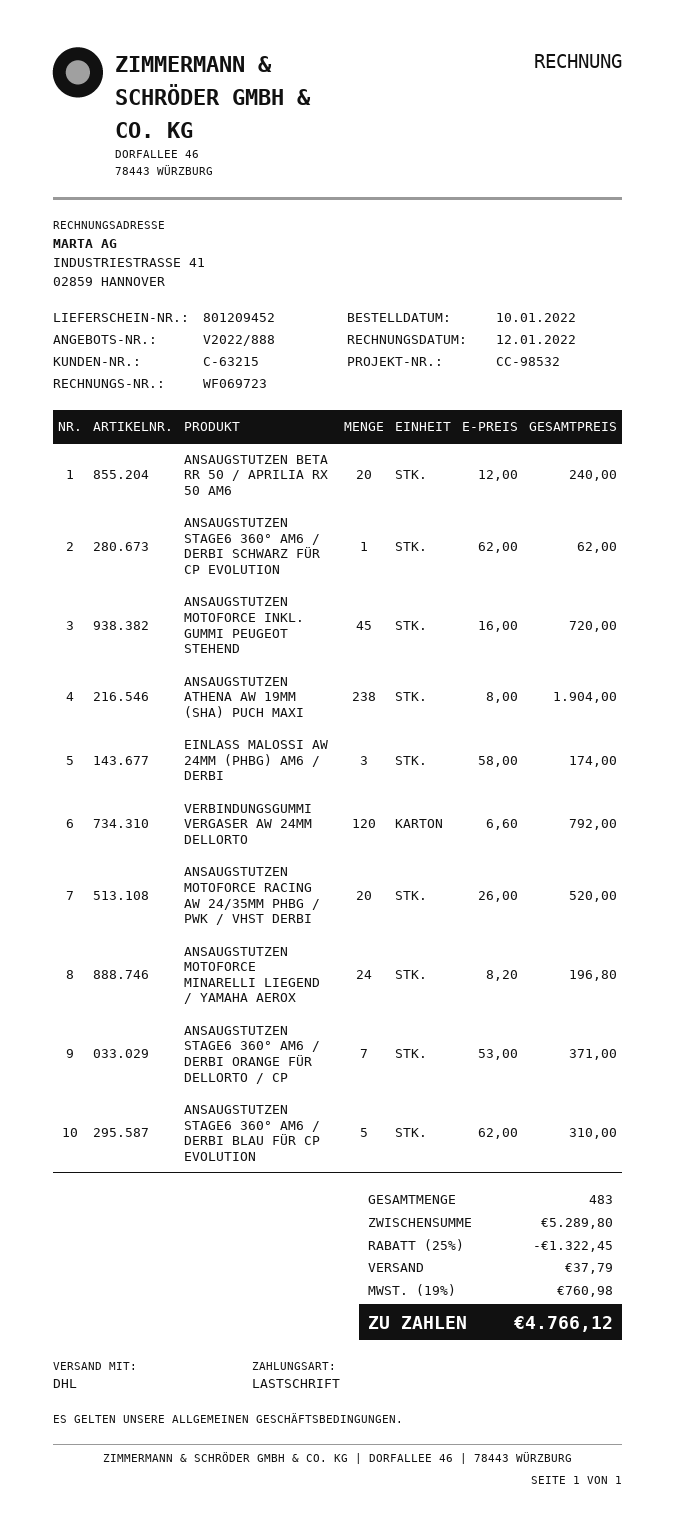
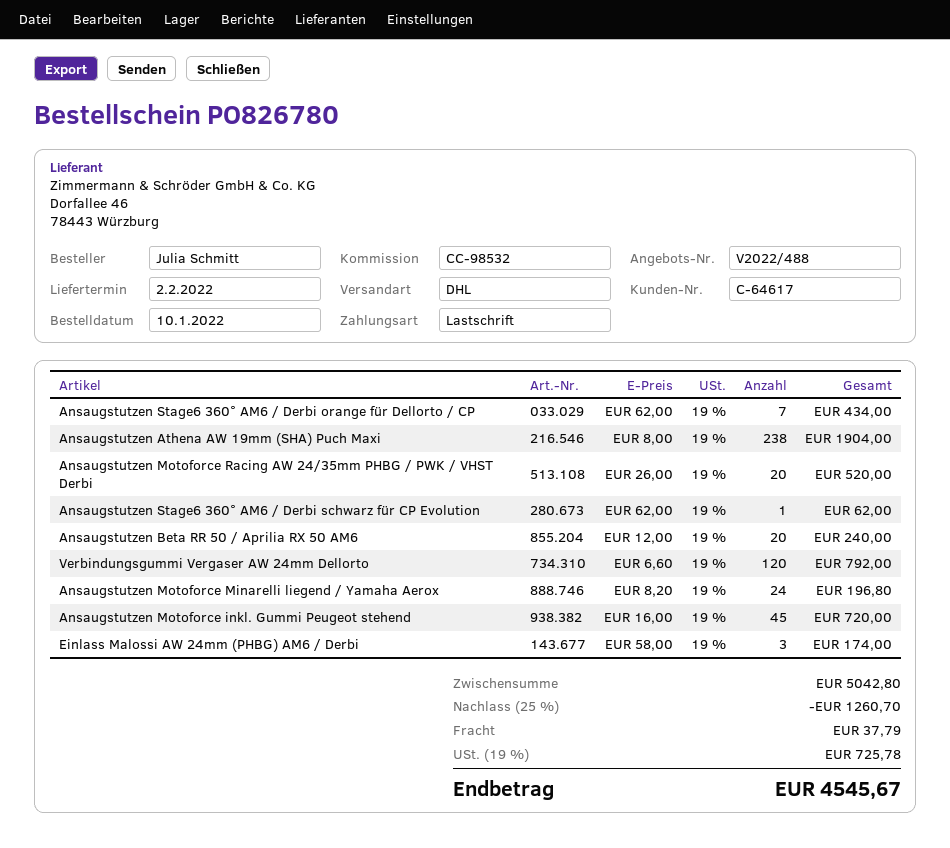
quote number: V2022/888 -> V2022/488
customer number: C-63215 -> C-64617
ANSAUGSTUTZEN STAGE6 360° AM6 / DERBI ORANGE FÜR DELLORTO / CP: 7 x 53.00 = 371.00 -> 7 x 62.00 = 434.00
ANSAUGSTUTZEN STAGE6 360° AM6 / DERBI BLAU FÜR CP EVOLUTION: 5 x 62.00 = 310.00 -> none
subtotal: 5289.80 -> 5042.80
discount: 25% = 1322.45 -> 25% = 1260.70
tax: 19% = 760.98 -> 19% = 725.78
total: 4766.12 -> 4545.67

